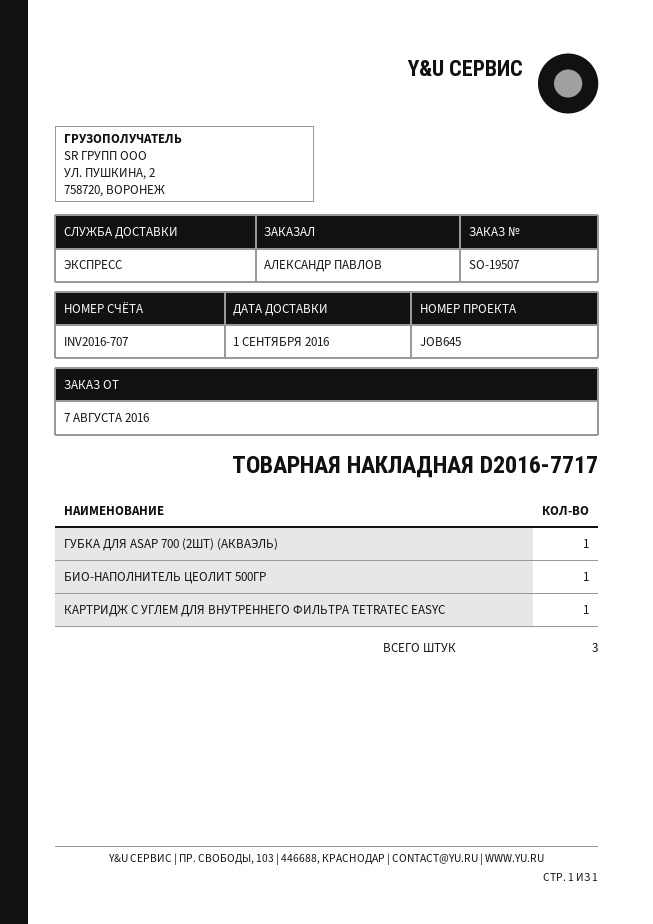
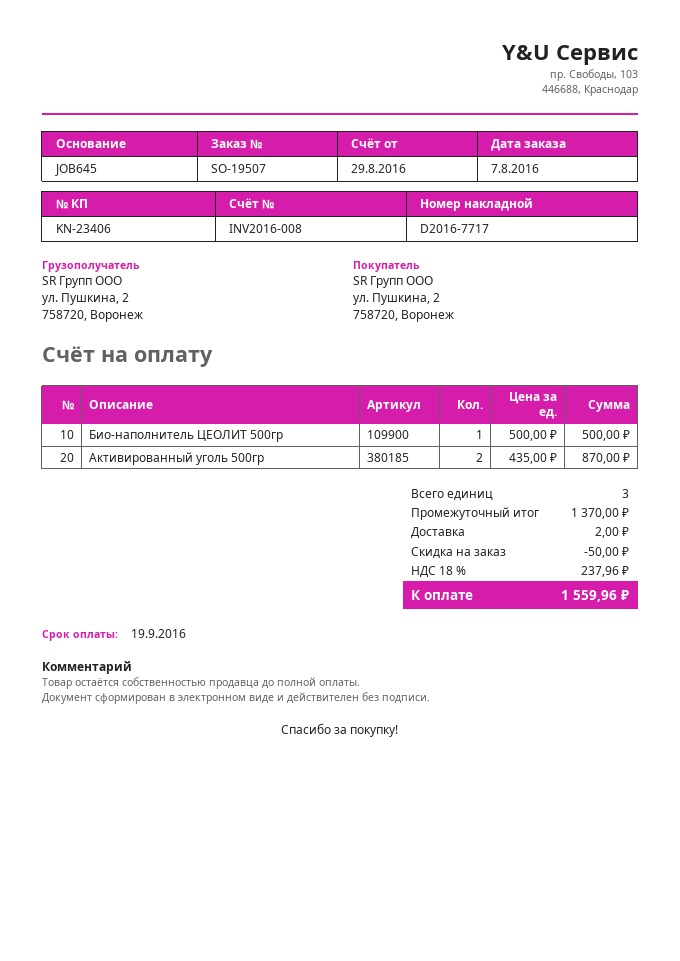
invoice number: INV2016-707 -> INV2016-008
ГУБКА ДЛЯ ASAP 700 (2ШТ) (АКВАЭЛЬ): 1 -> none
КАРТРИДЖ С УГЛЕМ ДЛЯ ВНУТРЕННЕГО ФИЛЬТРА TETRATEC EASYC: 1 -> none
Активированный уголь 500гр: none -> 2

